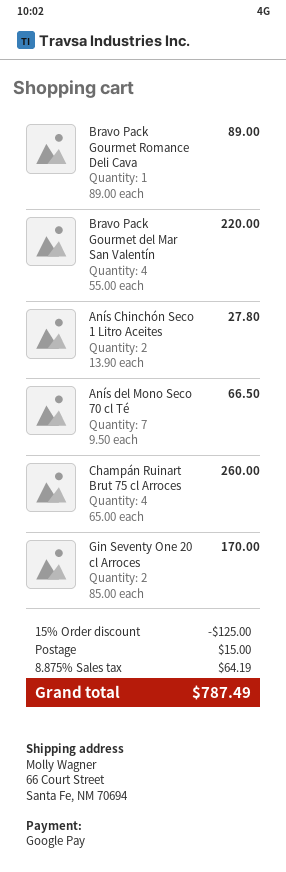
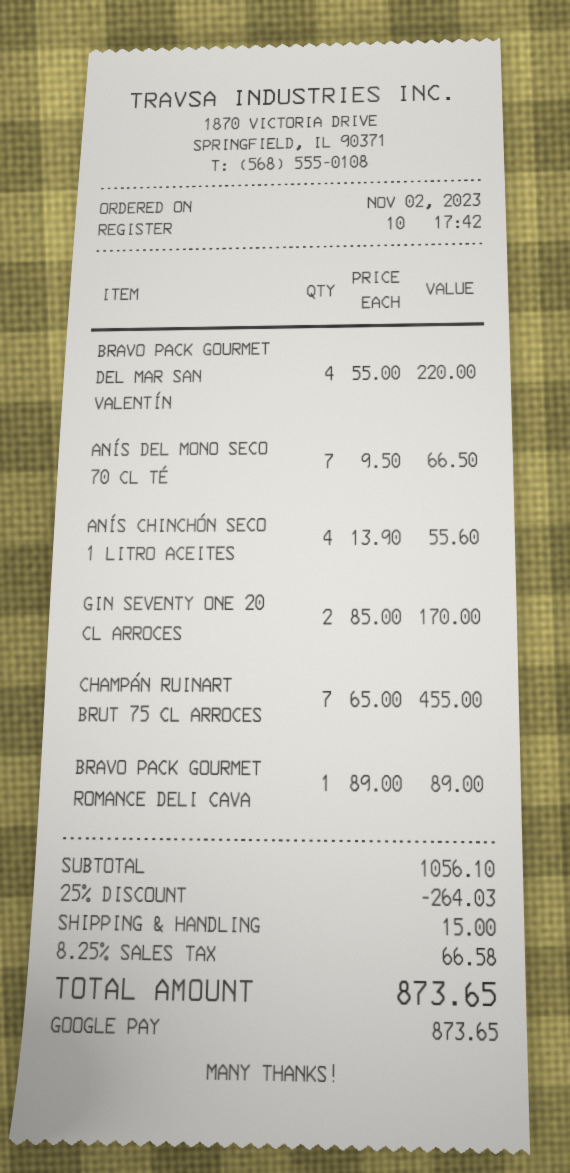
Anís Chinchón Seco 1 Litro Aceites: 2 x 13.90 = 27.80 -> 4 x 13.90 = 55.60
Champán Ruinart Brut 75 cl Arroces: 4 x 65.00 = 260.00 -> 7 x 65.00 = 455.00
discount: 15% = 125.00 -> 25% = 264.03
tax: 8.875% = 64.19 -> 8.25% = 66.58
total: 787.49 -> 873.65

